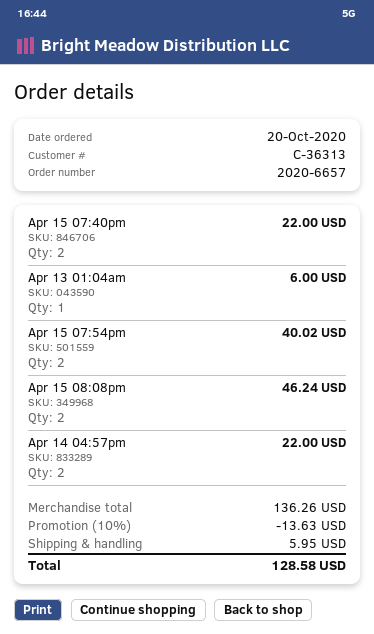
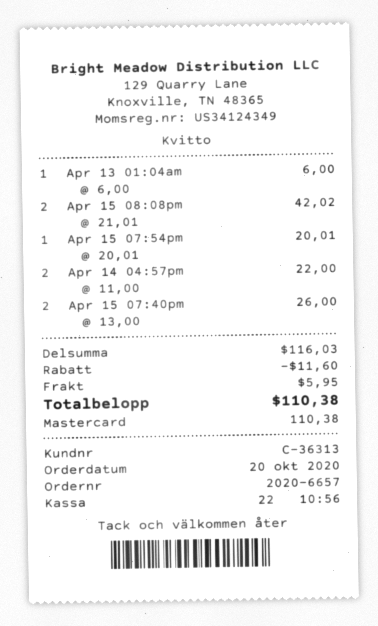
Apr 15 07:40pm: 2 for 22.00 -> 2 for 26.00
Apr 15 07:54pm: 2 for 40.02 -> 1 for 20.01
Apr 15 08:08pm: 2 for 46.24 -> 2 for 42.02
subtotal: 136.26 -> 116.03
discount: 13.63 -> 11.60
total: 128.58 -> 110.38

